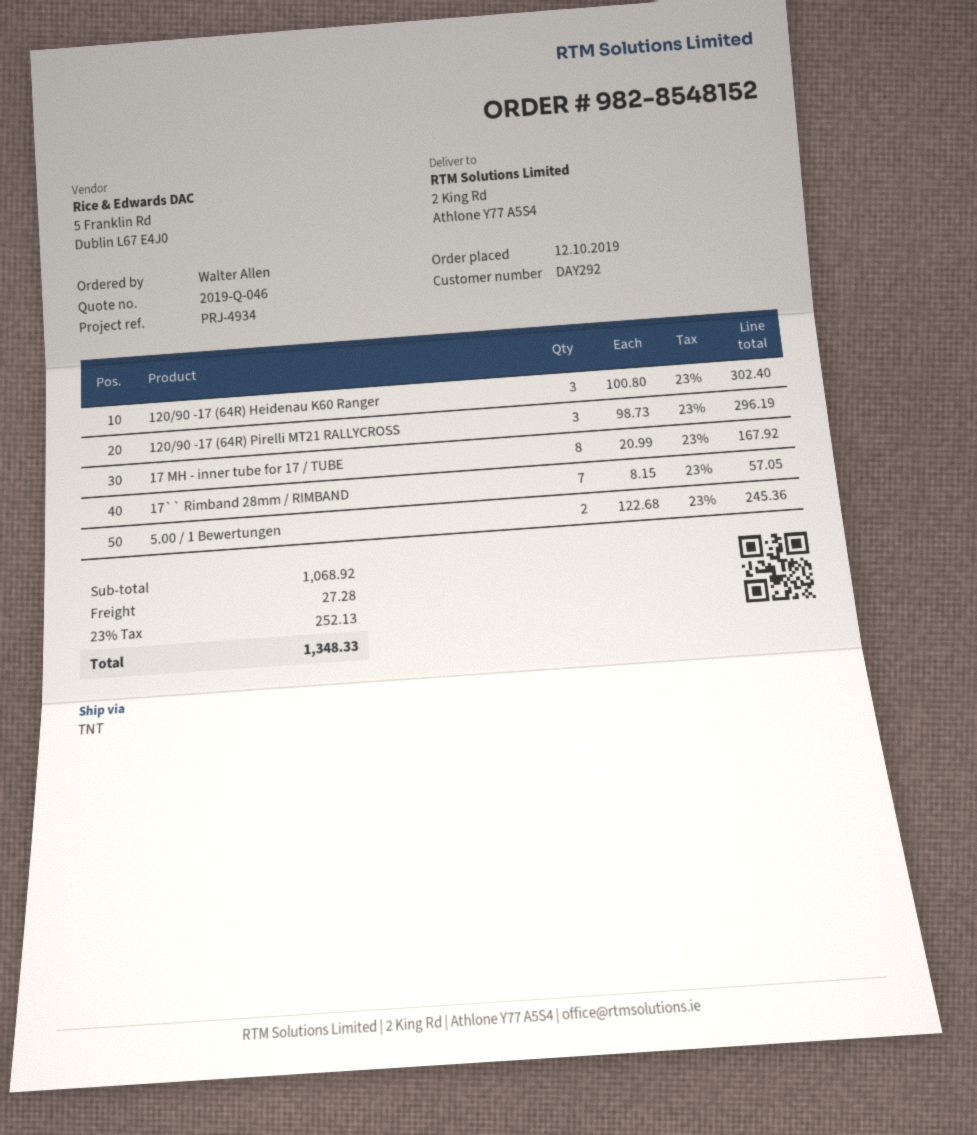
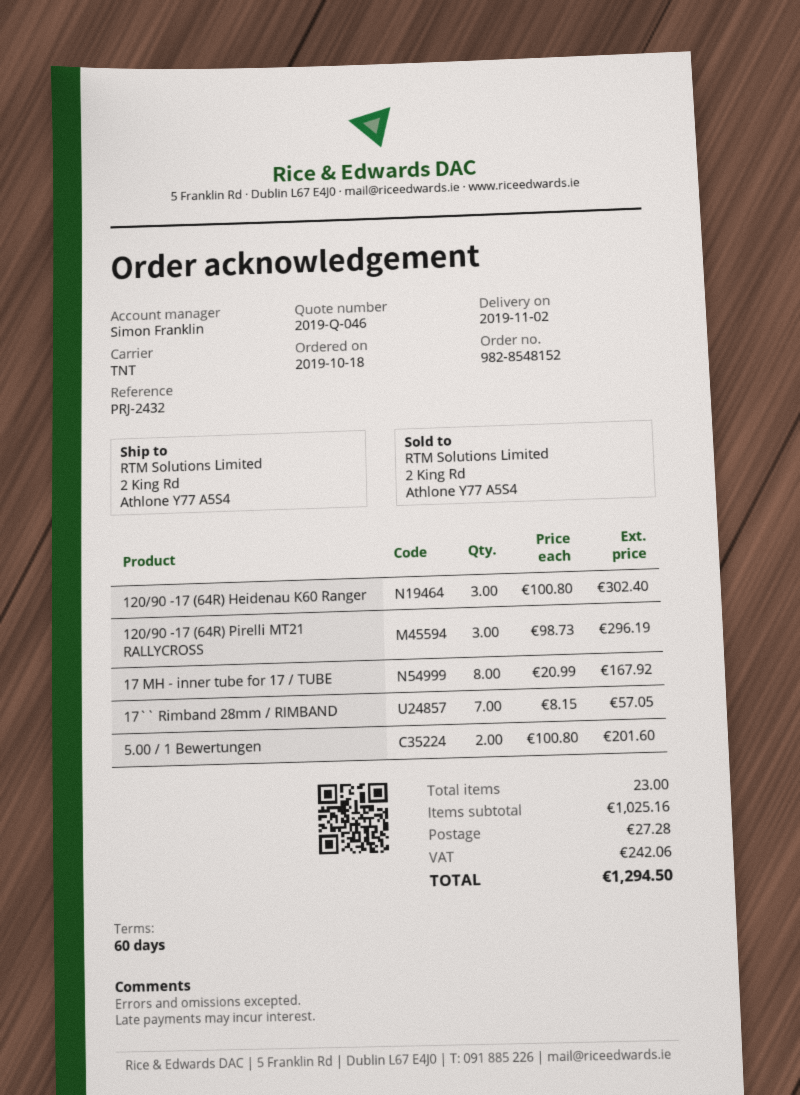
order date: 2019-10-12 -> 2019-10-18
reference: PRJ-4934 -> PRJ-2432
5.00 / 1 Bewertungen: 2 x 122.68 = 245.36 -> 2 x 100.80 = 201.60
subtotal: 1068.92 -> 1025.16
tax: 252.13 -> 242.06
total: 1348.33 -> 1294.50

